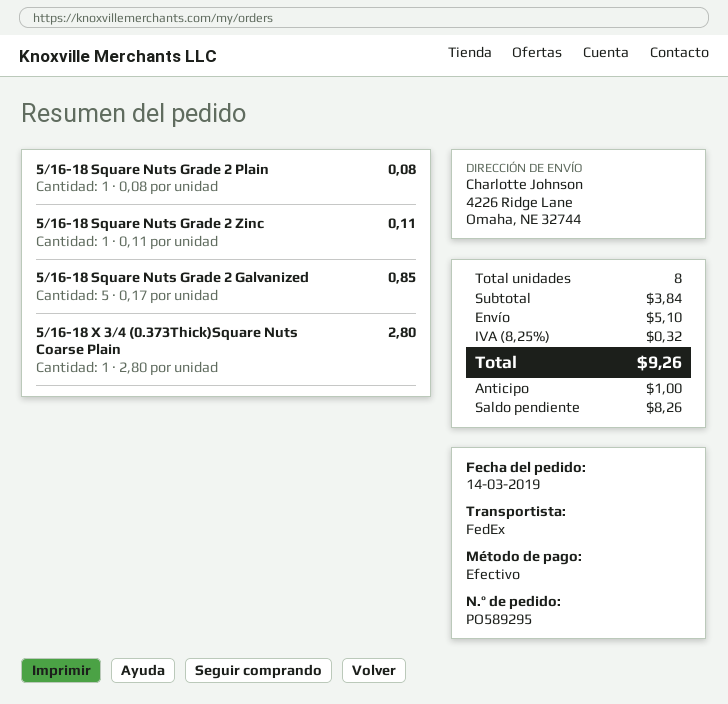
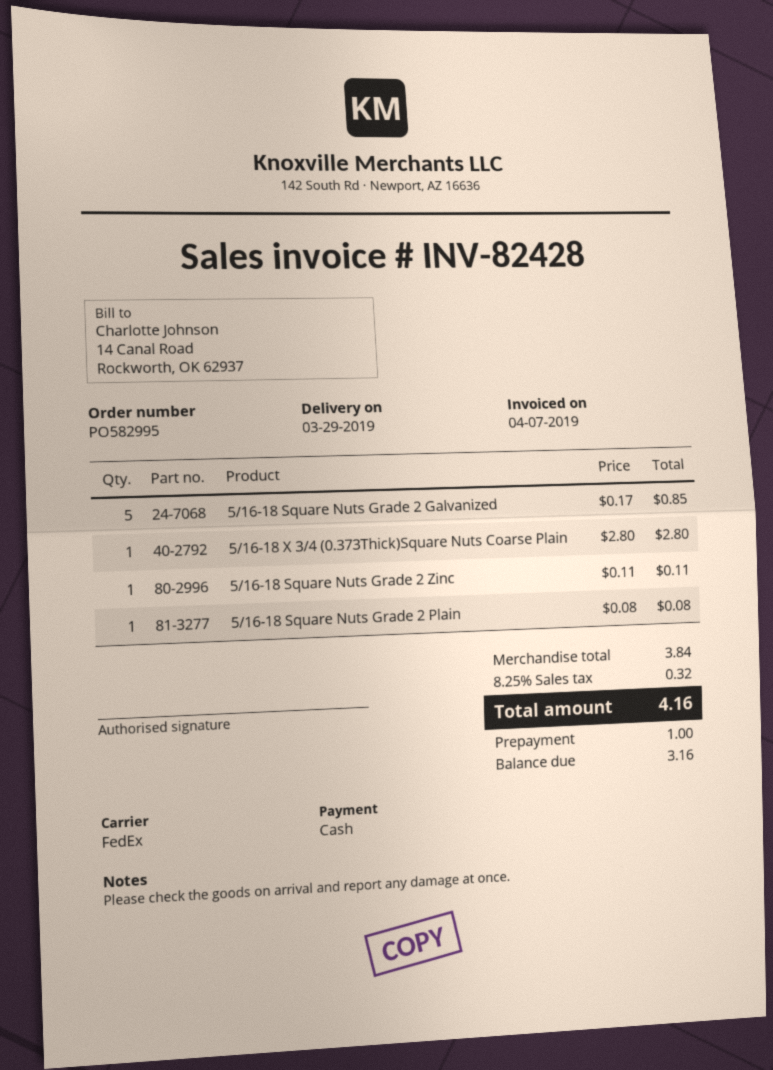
order number: PO589295 -> PO582995
shipping: 5.10 -> none
total: 9.26 -> 4.16
balance: 8.26 -> 3.16

